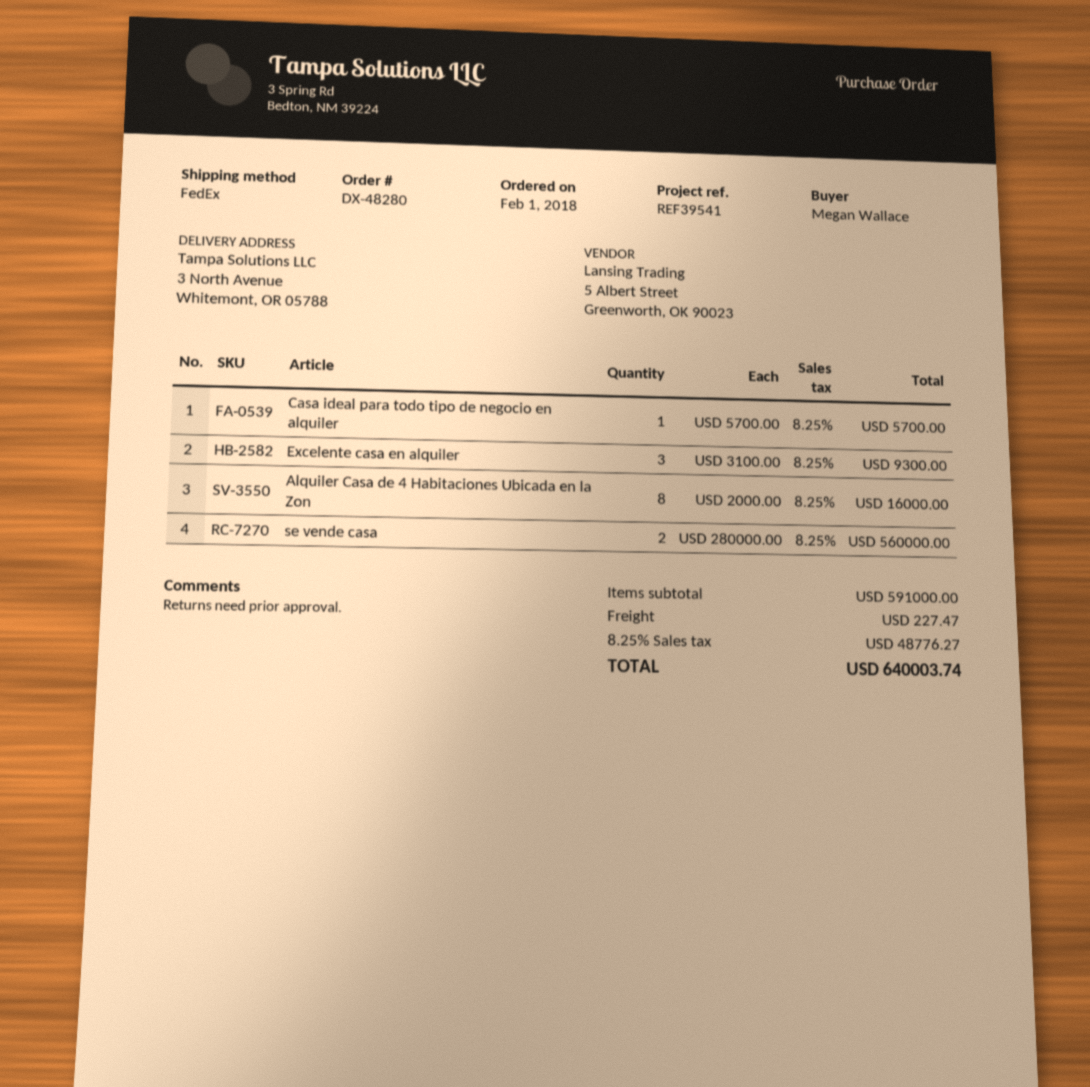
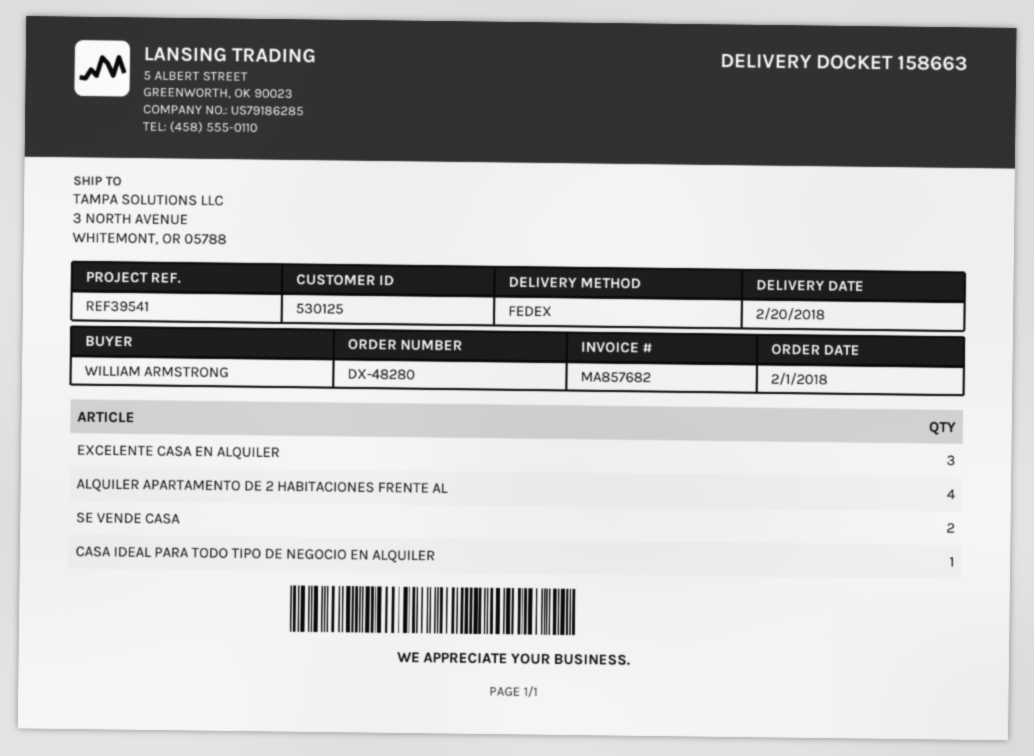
ordered by: Megan Wallace -> WILLIAM ARMSTRONG
Alquiler Casa de 4 Habitaciones Ubicada en la Zon: 8 -> none
ALQUILER APARTAMENTO DE 2 HABITACIONES FRENTE AL: none -> 4

